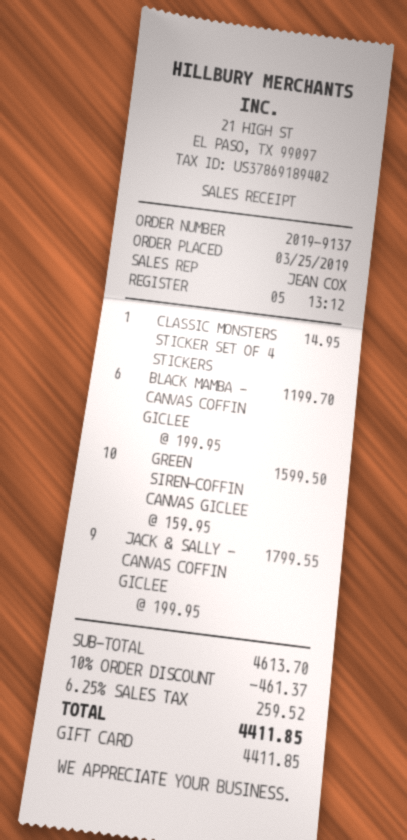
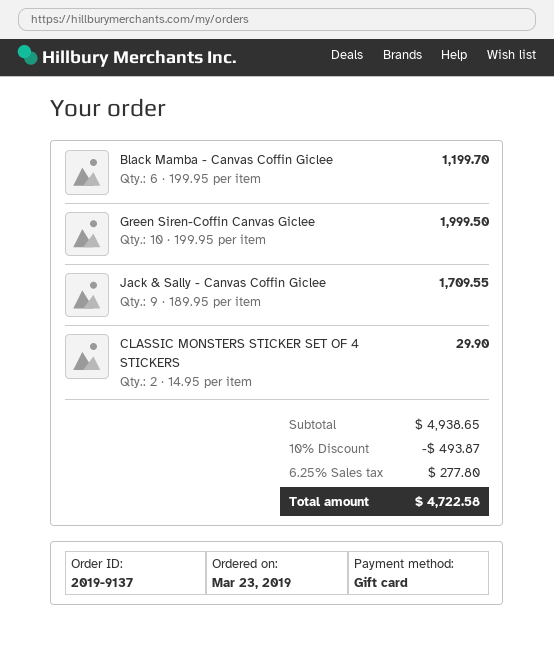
order date: 2019-03-25 -> 2019-03-23
CLASSIC MONSTERS STICKER SET OF 4 STICKERS: 1 x 14.95 = 14.95 -> 2 x 14.95 = 29.90
GREEN SIREN-COFFIN CANVAS GICLEE: 10 x 159.95 = 1599.50 -> 10 x 199.95 = 1999.50
JACK & SALLY - CANVAS COFFIN GICLEE: 9 x 199.95 = 1799.55 -> 9 x 189.95 = 1709.55
subtotal: 4613.70 -> 4938.65
discount: 10% = 461.37 -> 10% = 493.87
tax: 6.25% = 259.52 -> 6.25% = 277.80
total: 4411.85 -> 4722.58

